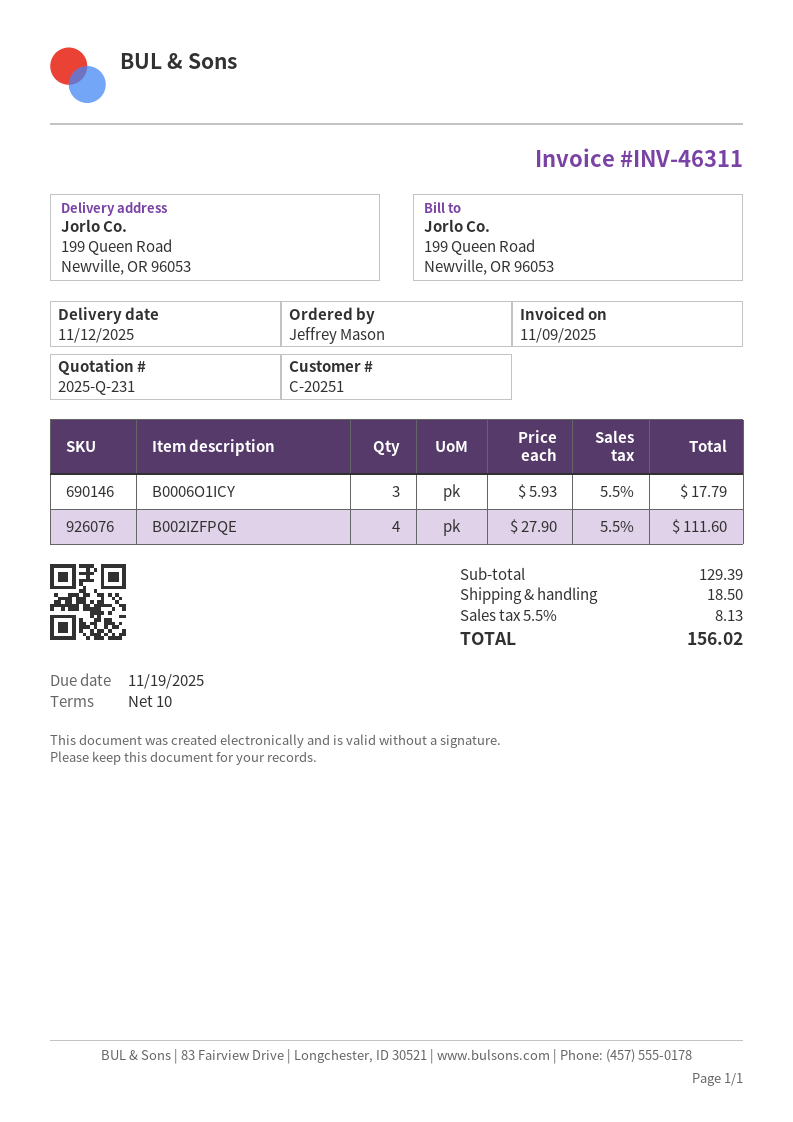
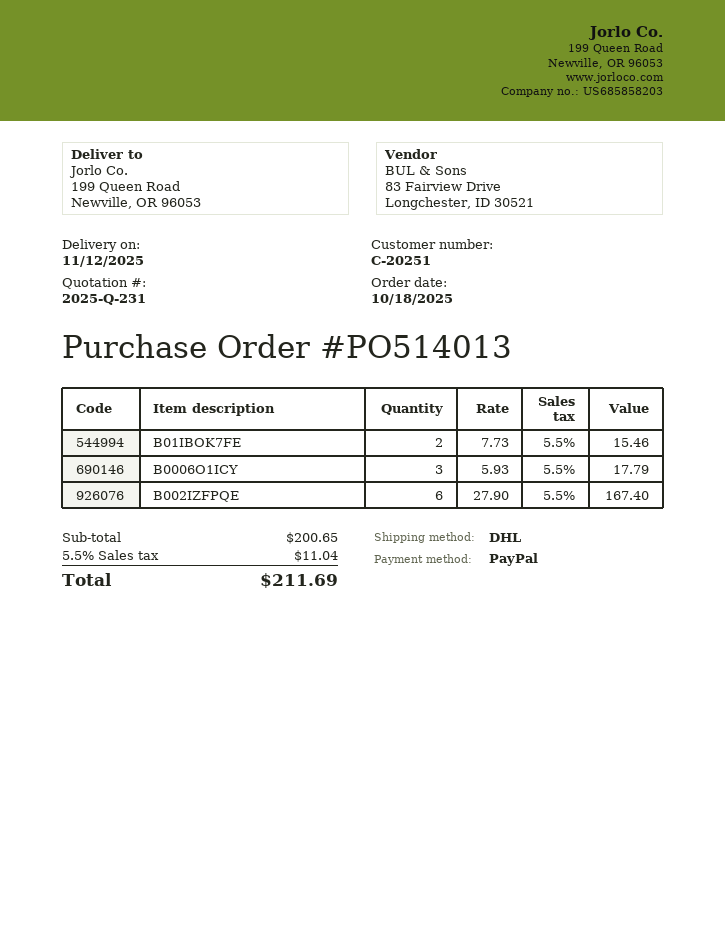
B002IZFPQE: 4 x 27.90 = 111.60 -> 6 x 27.90 = 167.40
B01IBOK7FE: none -> 2 x 7.73 = 15.46
subtotal: 129.39 -> 200.65
shipping: 18.50 -> none
tax: 5.5% = 8.13 -> 5.5% = 11.04
total: 156.02 -> 211.69

